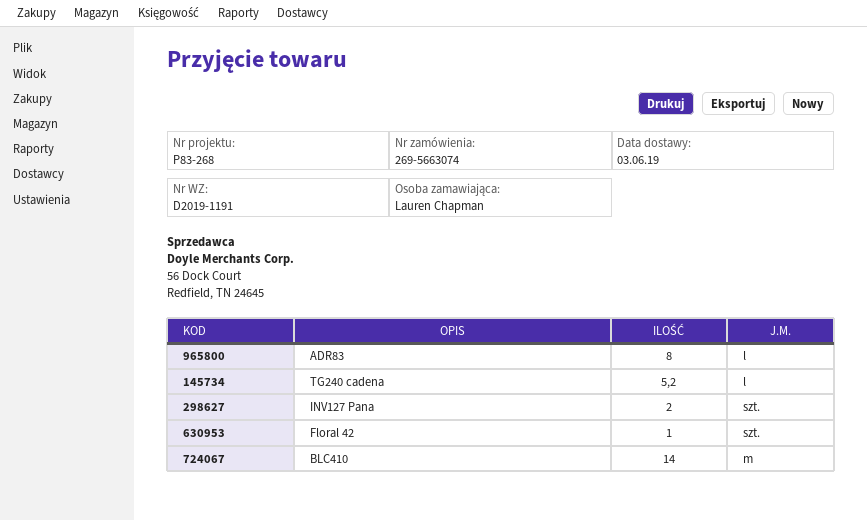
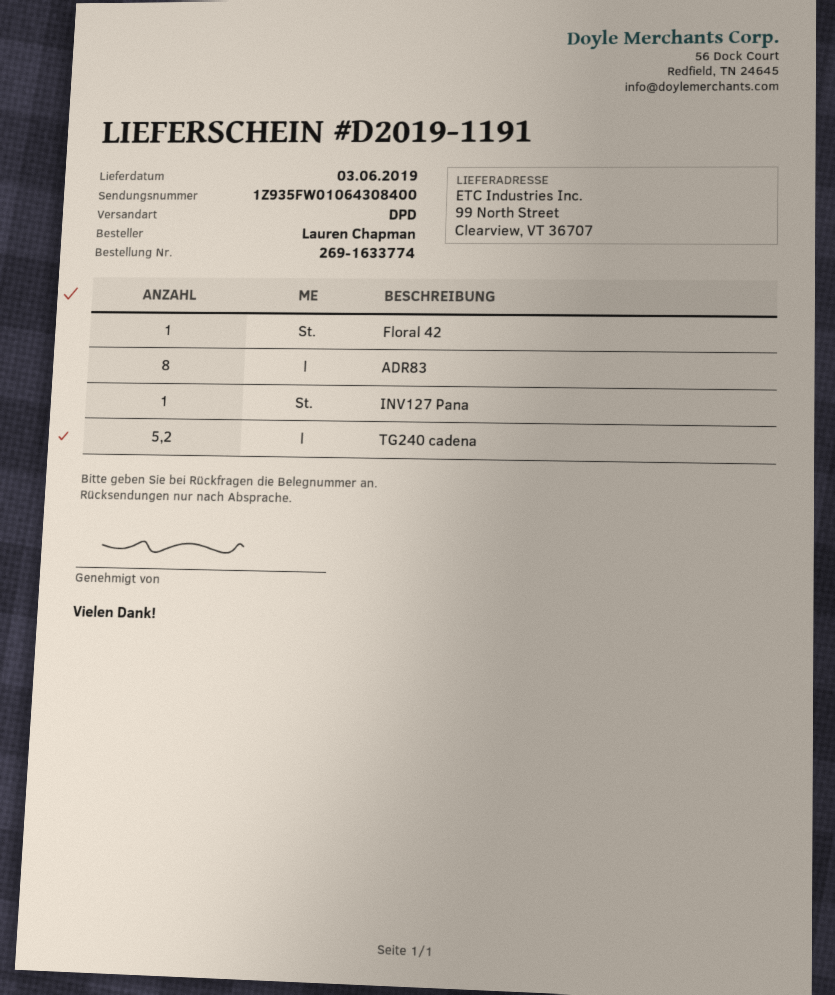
order number: 269-5663074 -> 269-1633774
INV127 Pana: 2 -> 1
BLC410: 14 -> none

